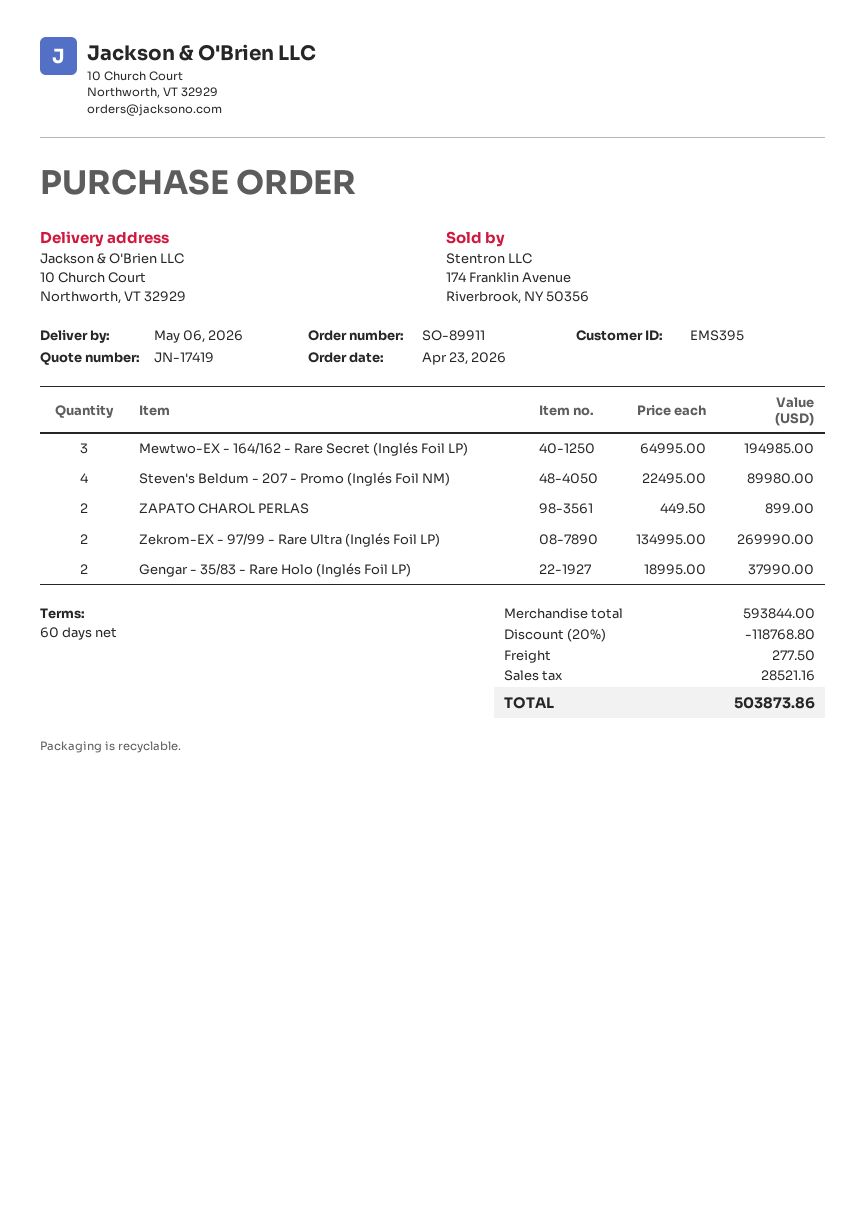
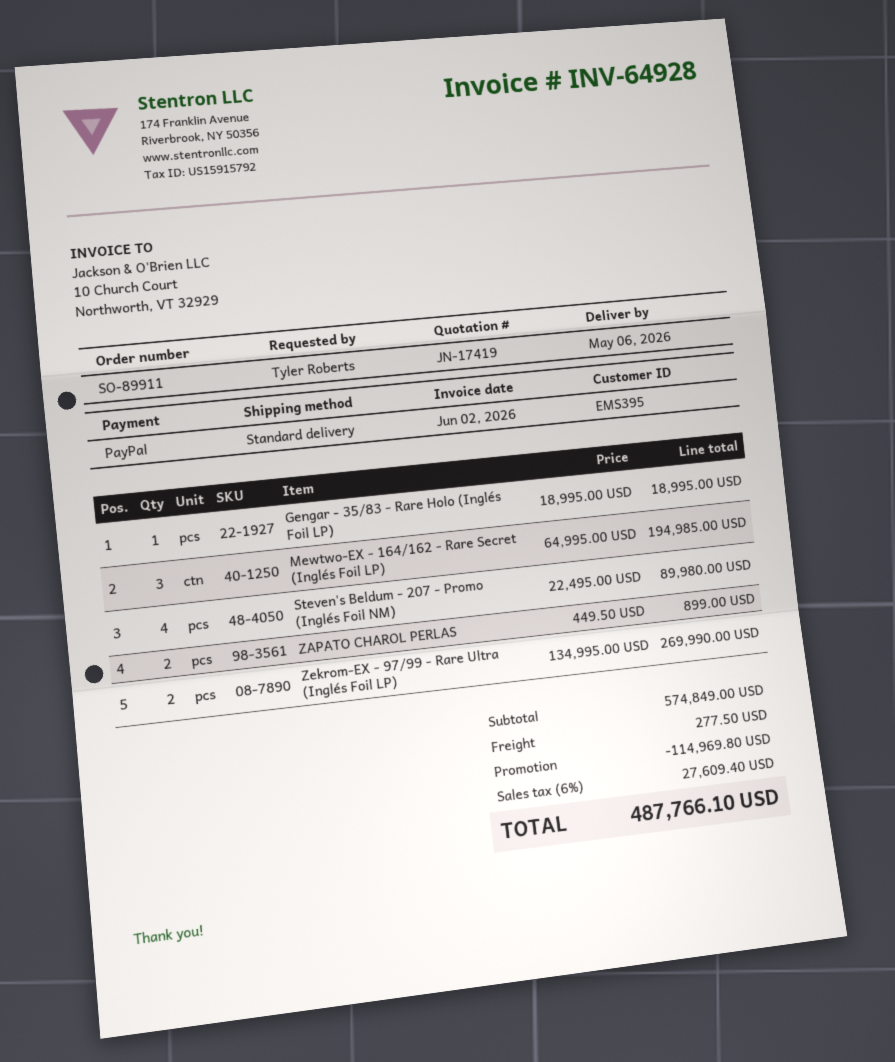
Gengar - 35/83 - Rare Holo (Inglés Foil LP): 2 x 18995.00 = 37990.00 -> 1 x 18995.00 = 18995.00
subtotal: 593844.00 -> 574849.00
discount: 118768.80 -> 114969.80
tax: 28521.16 -> 27609.40
total: 503873.86 -> 487766.10

